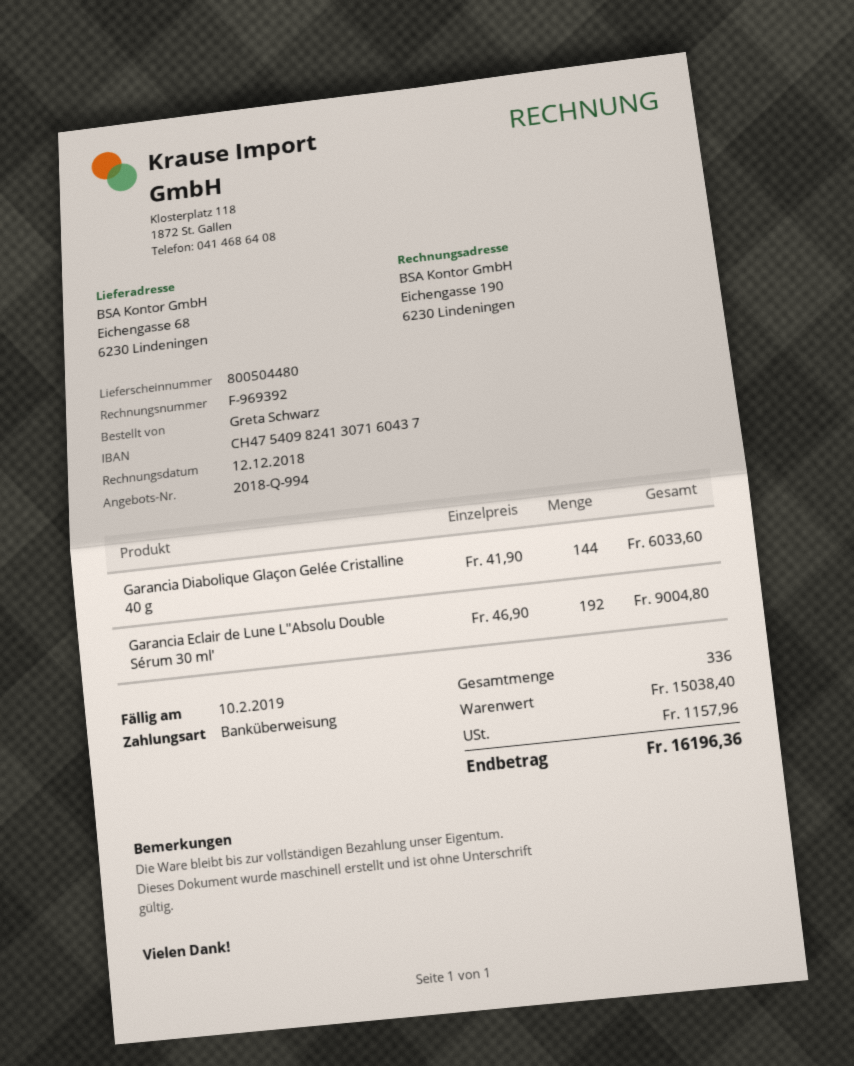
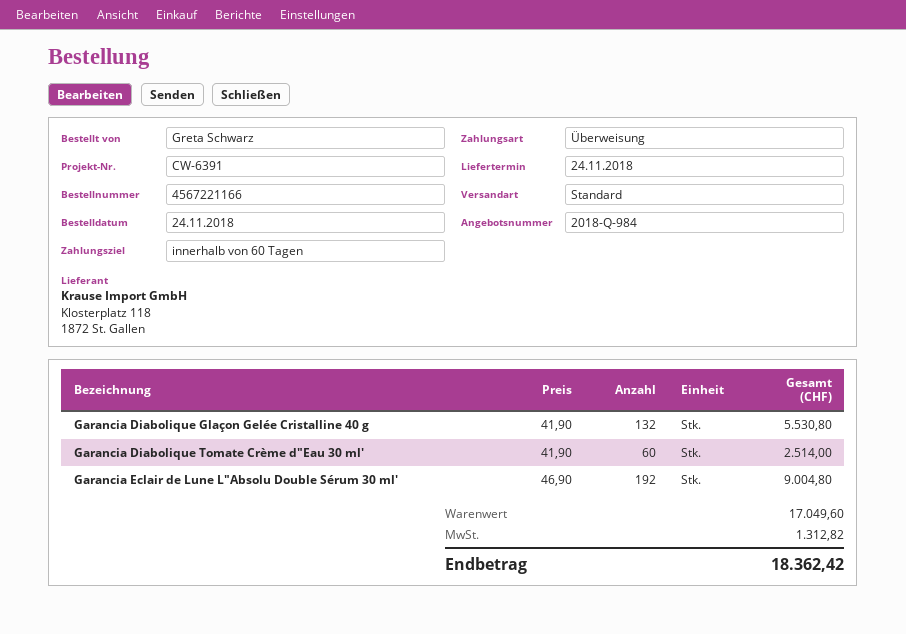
quote number: 2018-Q-994 -> 2018-Q-984
Garancia Diabolique Glaçon Gelée Cristalline 40 g: 144 x 41.90 = 6033.60 -> 132 x 41.90 = 5530.80
Garancia Diabolique Tomate Crème d"Eau 30 ml': none -> 60 x 41.90 = 2514.00
subtotal: 15038.40 -> 17049.60
tax: 1157.96 -> 1312.82
total: 16196.36 -> 18362.42

